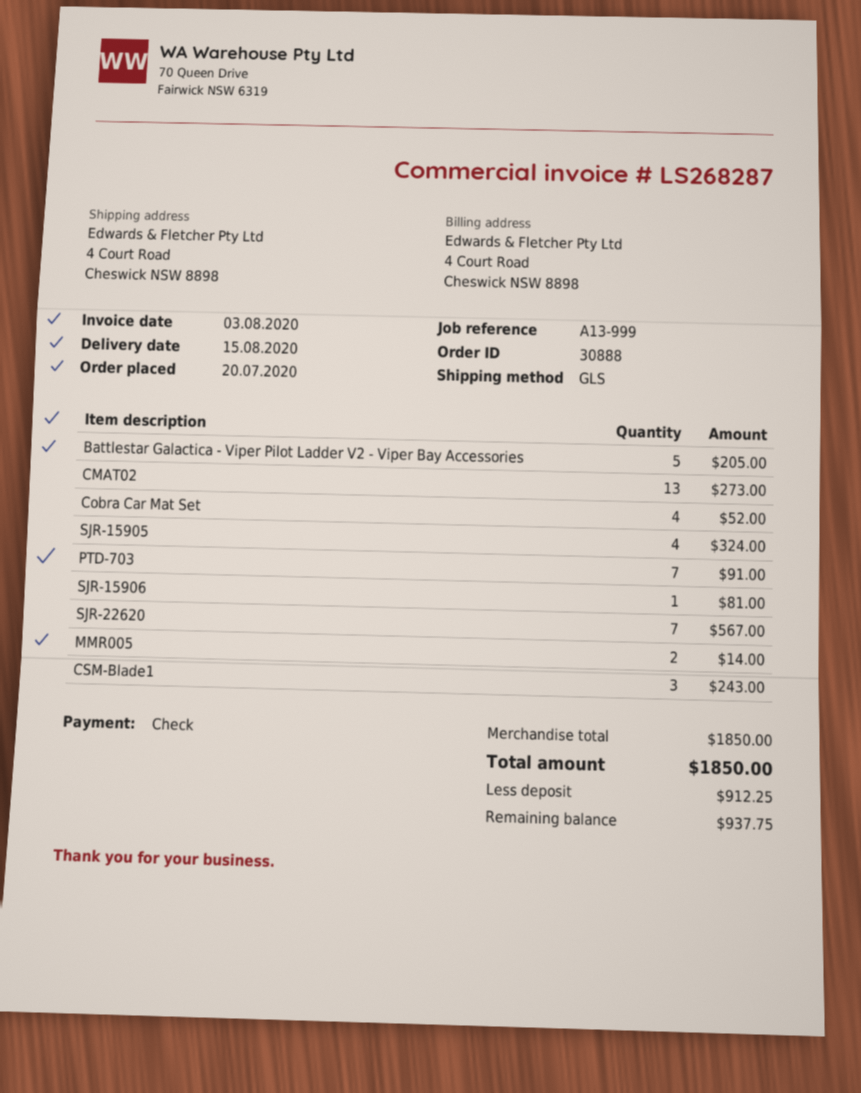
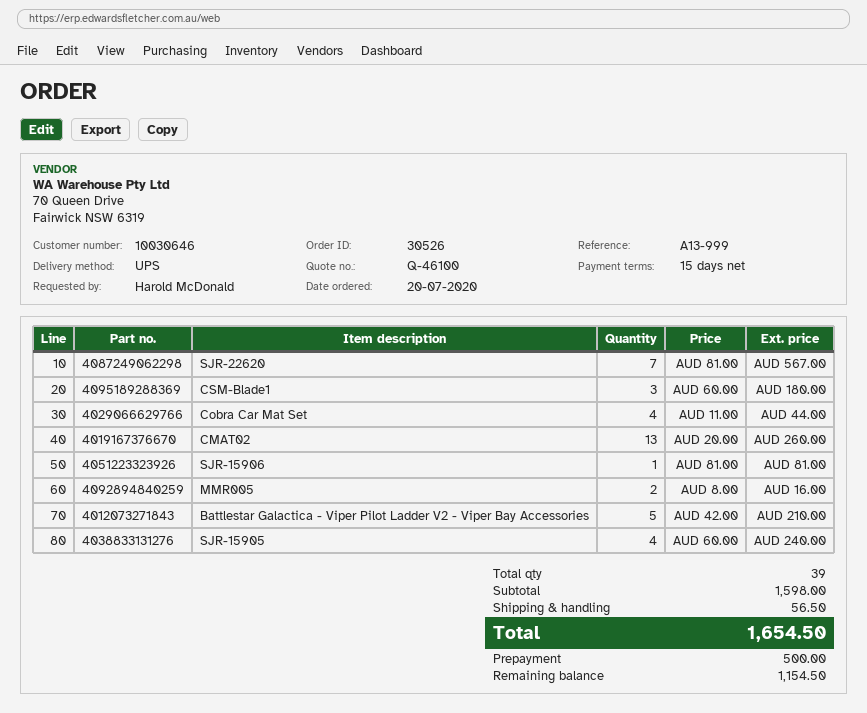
order number: 30888 -> 30526
shipping method: GLS -> UPS
Battlestar Galactica - Viper Pilot Ladder V2 - Viper Bay Accessories: 5 for 205.00 -> 5 for 210.00
CMAT02: 13 for 273.00 -> 13 for 260.00
Cobra Car Mat Set: 4 for 52.00 -> 4 for 44.00
SJR-15905: 4 for 324.00 -> 4 for 240.00
PTD-703: 7 for 91.00 -> none
MMR005: 2 for 14.00 -> 2 for 16.00
CSM-Blade1: 3 for 243.00 -> 3 for 180.00
subtotal: 1850.00 -> 1598.00
shipping: none -> 56.50
total: 1850.00 -> 1654.50
deposit: 912.25 -> 500.00
balance: 937.75 -> 1154.50

